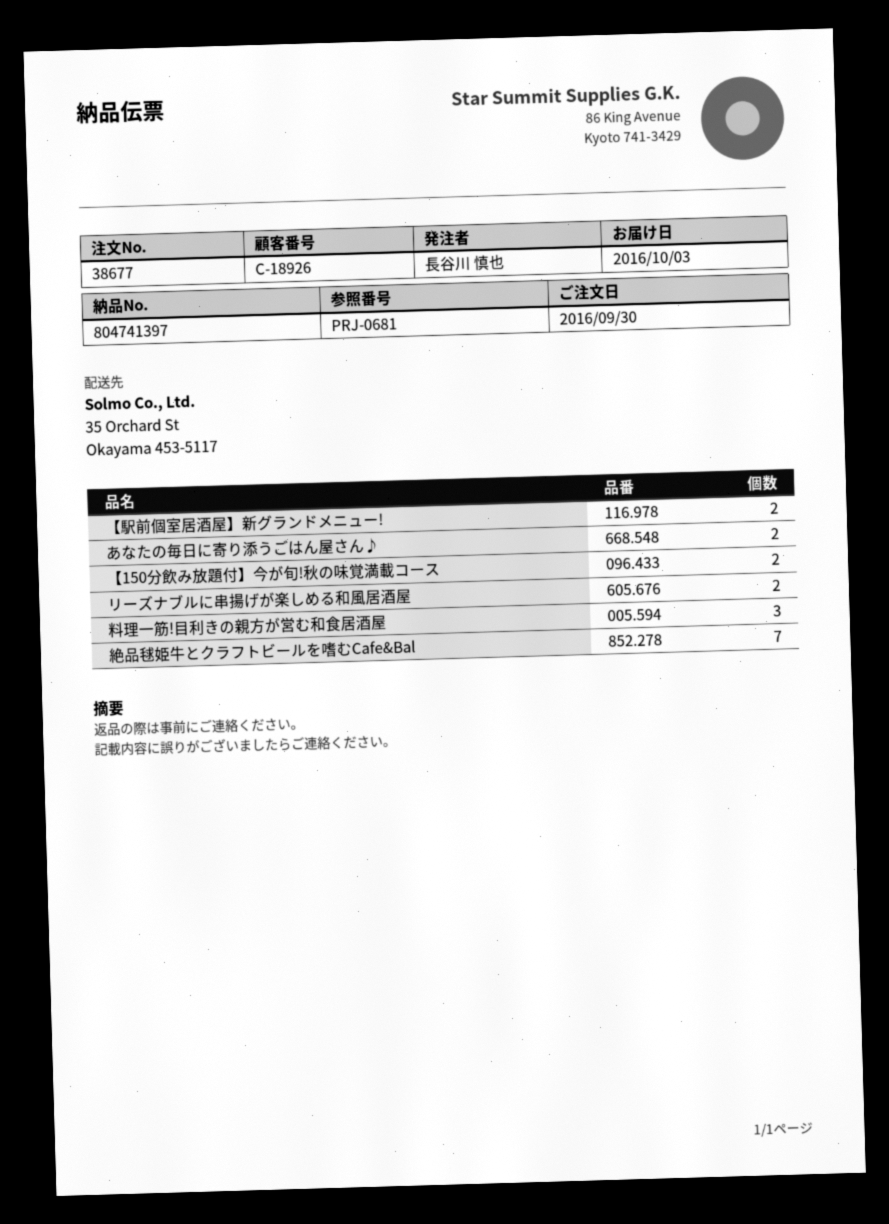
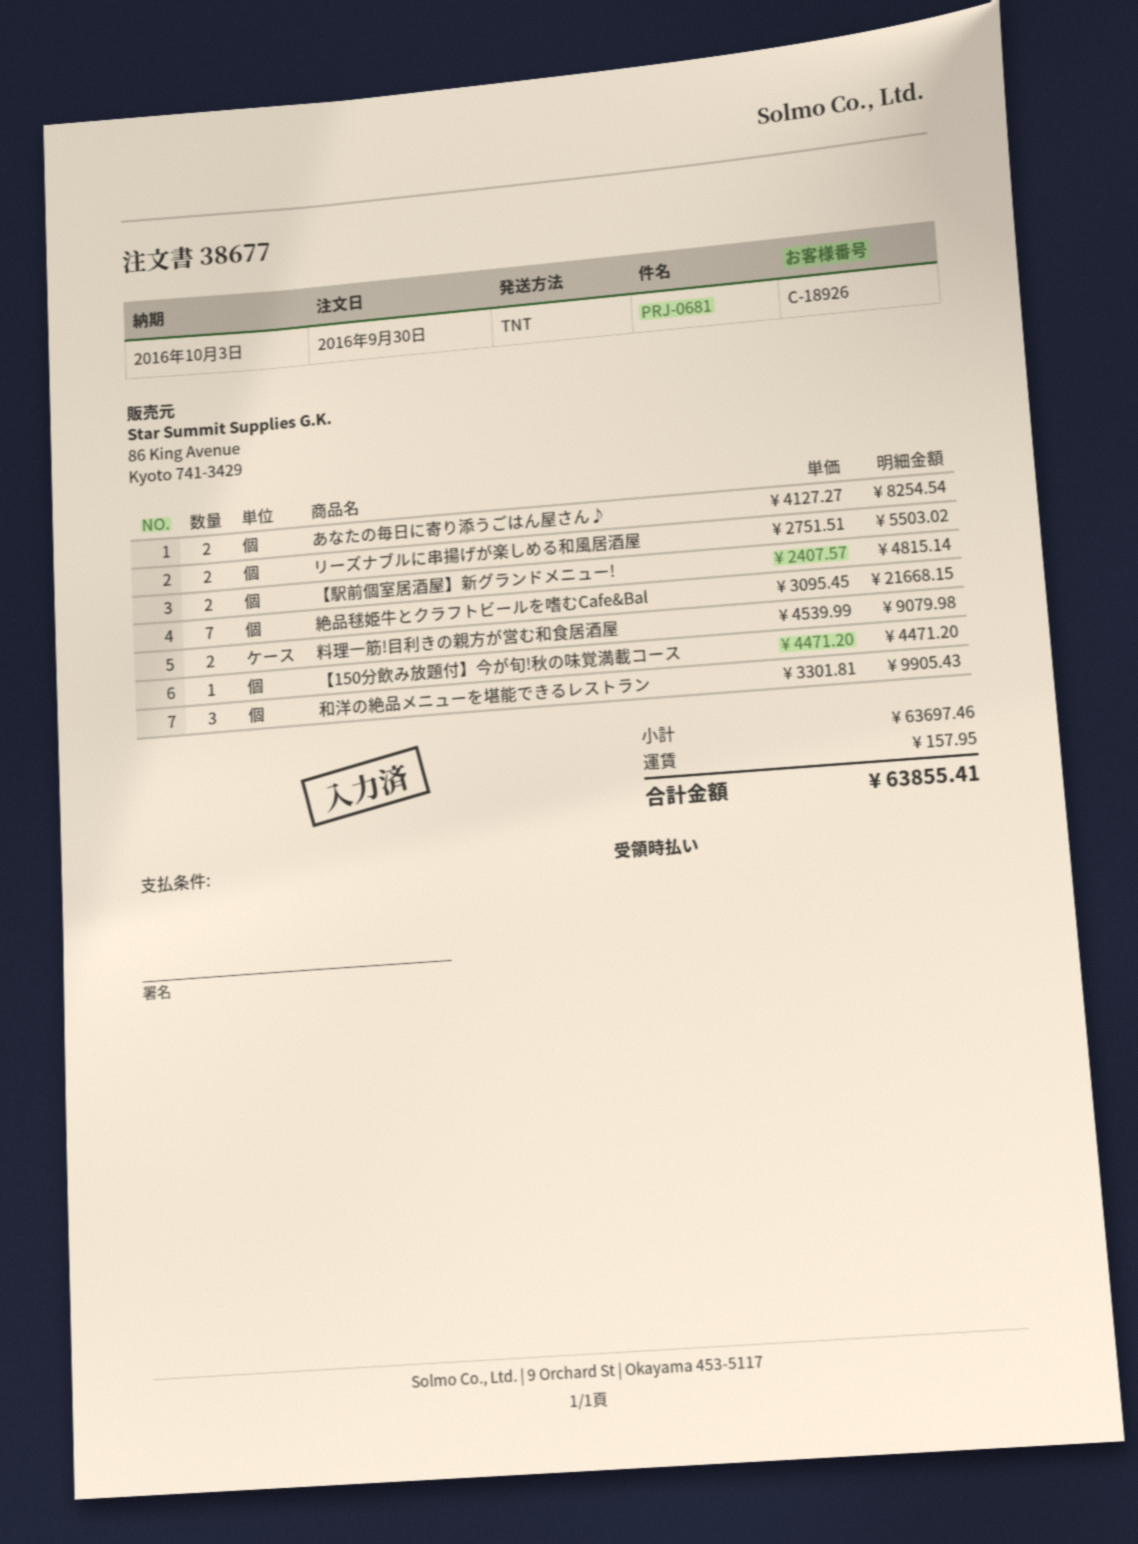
【150分飲み放題付】今が旬!秋の味覚満載コース: 2 -> 1
料理一筋!目利きの親方が営む和食居酒屋: 3 -> 2
和洋の絶品メニューを堪能できるレストラン: none -> 3

